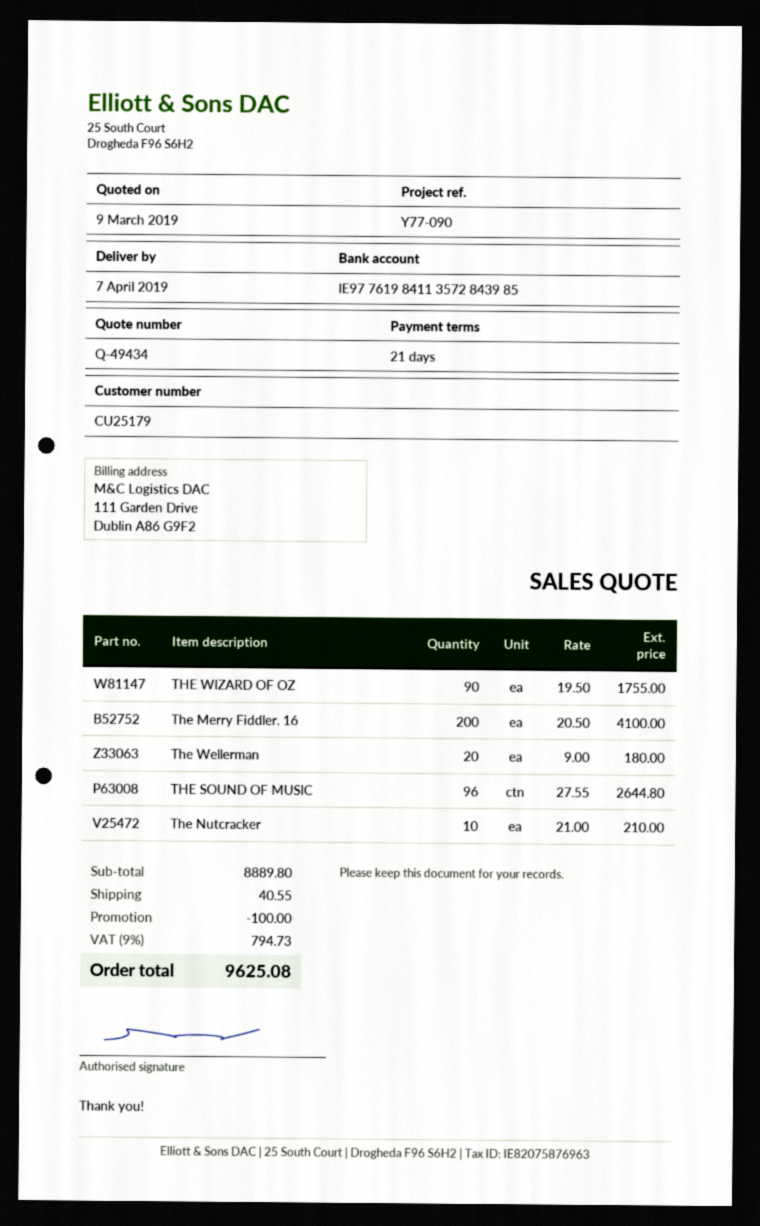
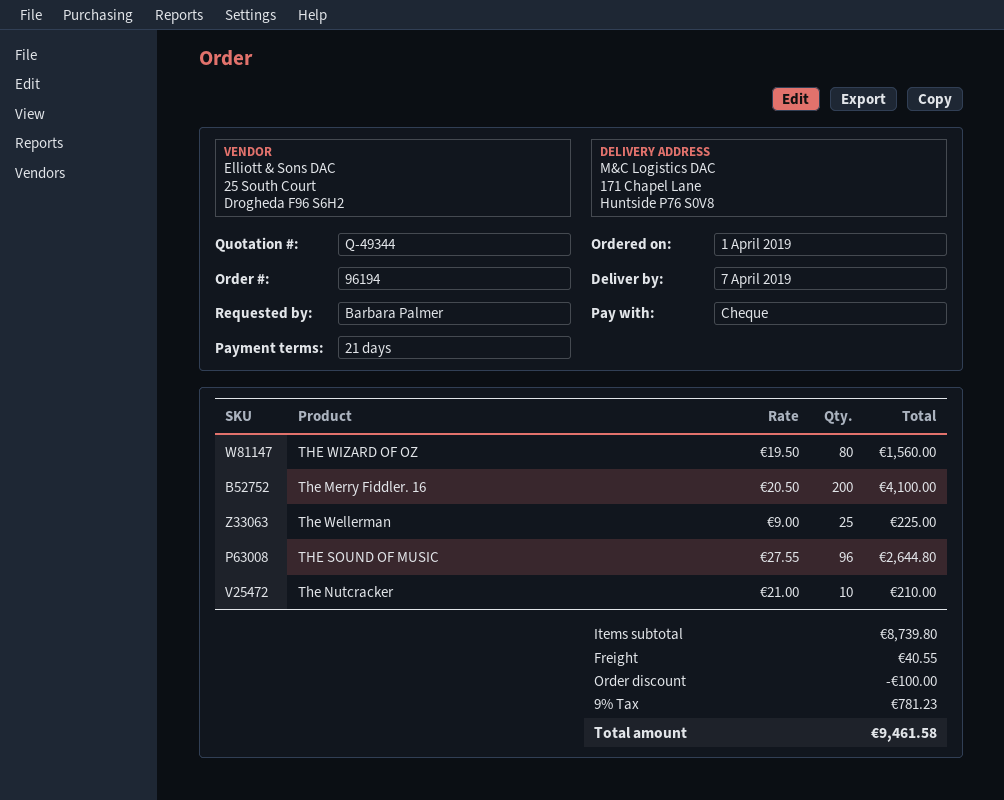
quote number: Q-49434 -> Q-49344
THE WIZARD OF OZ: 90 x 19.50 = 1755.00 -> 80 x 19.50 = 1560.00
The Wellerman: 20 x 9.00 = 180.00 -> 25 x 9.00 = 225.00
subtotal: 8889.80 -> 8739.80
tax: 9% = 794.73 -> 9% = 781.23
total: 9625.08 -> 9461.58

